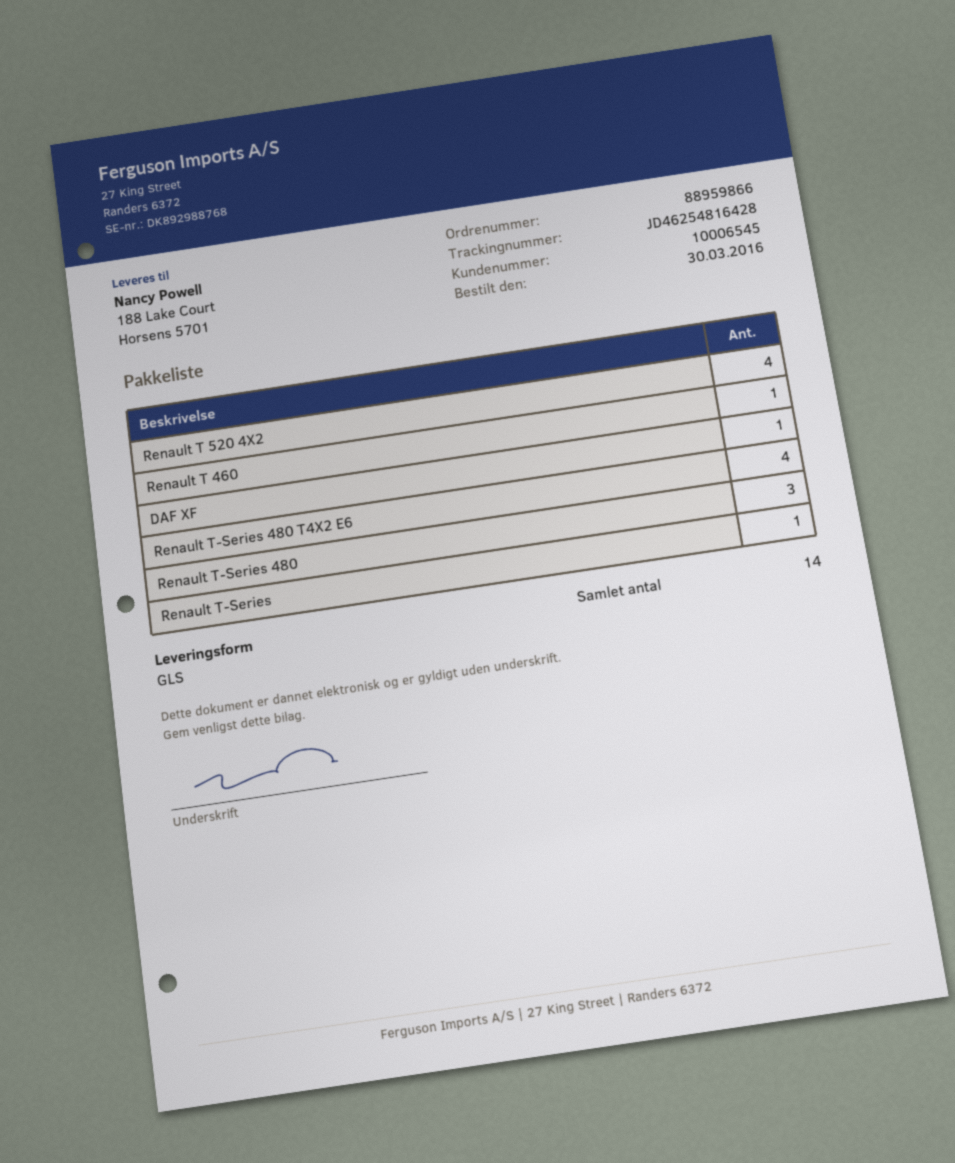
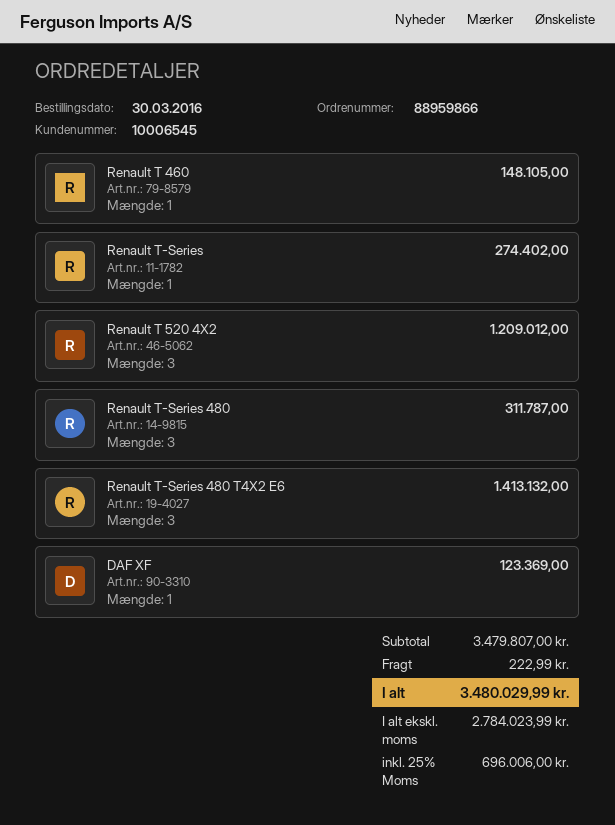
Renault T 520 4X2: 4 -> 3
Renault T-Series 480 T4X2 E6: 4 -> 3

